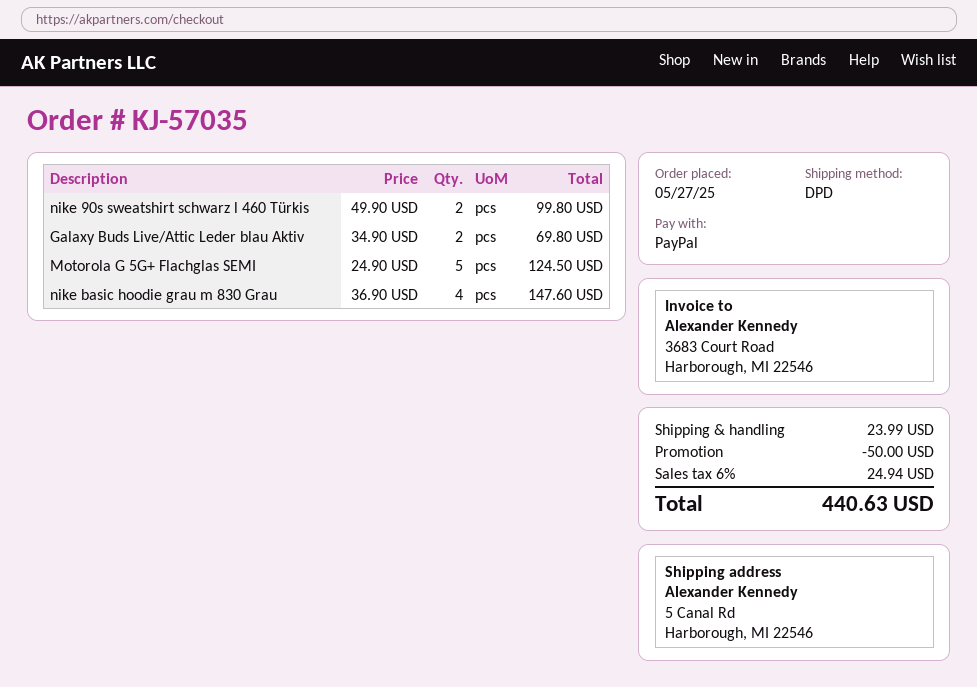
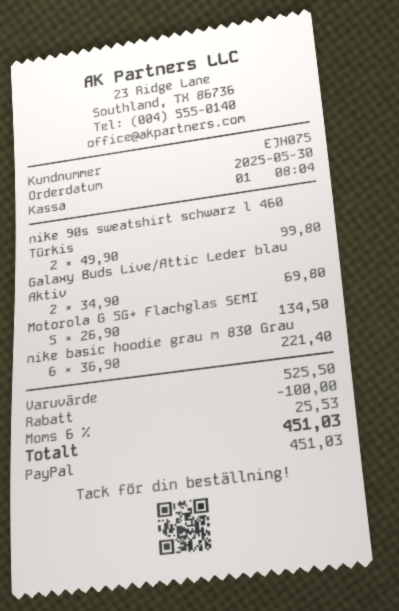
order date: 2025-05-27 -> 2025-05-30
Motorola G 5G+ Flachglas SEMI: 5 x 24.90 = 124.50 -> 5 x 26.90 = 134.50
nike basic hoodie grau m 830 Grau: 4 x 36.90 = 147.60 -> 6 x 36.90 = 221.40
discount: 50.00 -> 100.00
shipping: 23.99 -> none
tax: 6% = 24.94 -> 6% = 25.53
total: 440.63 -> 451.03

